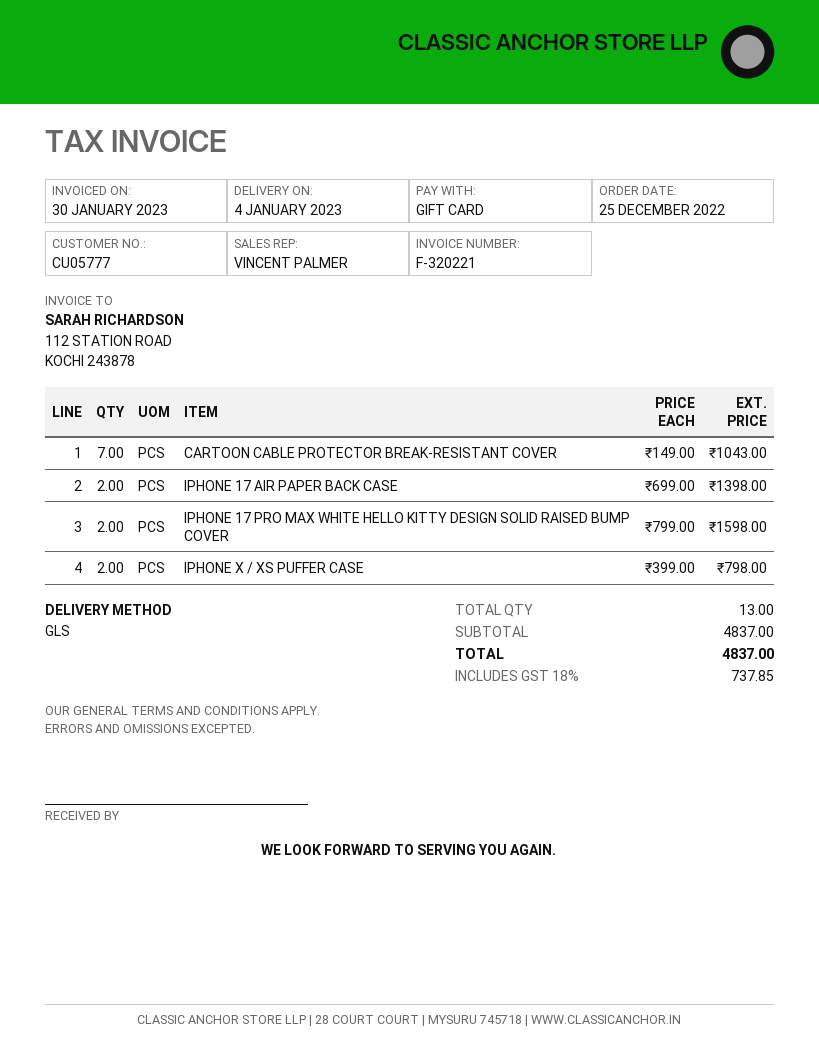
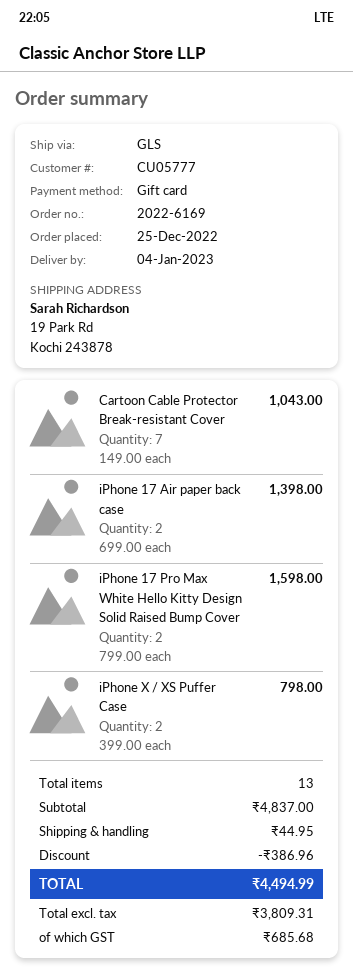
discount: none -> 386.96
shipping: none -> 44.95
tax: 737.85 -> 685.68
total: 4837.00 -> 4494.99

